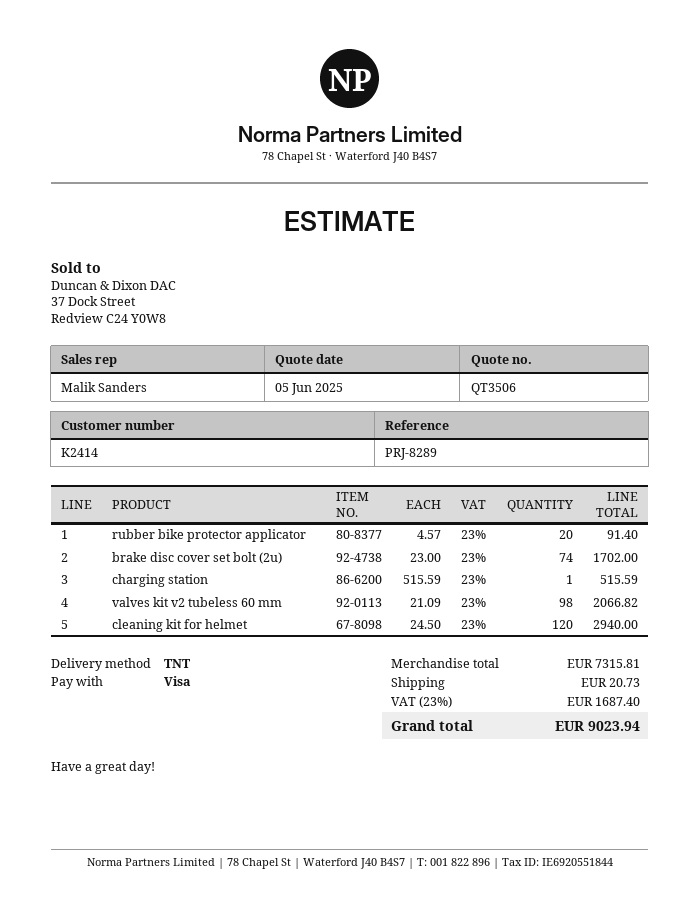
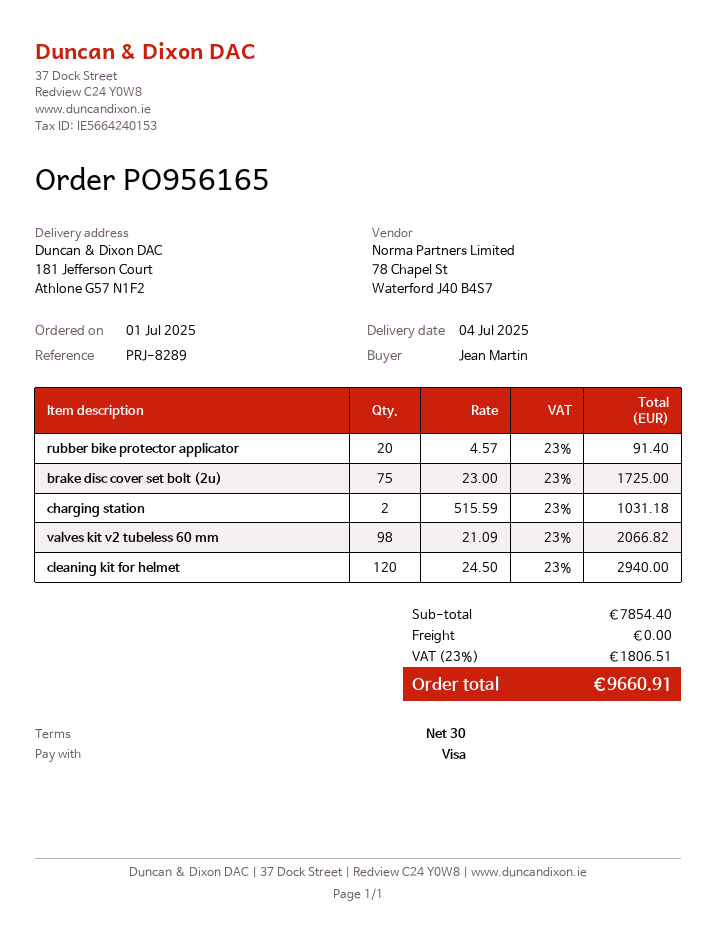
brake disc cover set bolt (2u): 74 x 23.00 = 1702.00 -> 75 x 23.00 = 1725.00
charging station: 1 x 515.59 = 515.59 -> 2 x 515.59 = 1031.18
subtotal: 7315.81 -> 7854.40
shipping: 20.73 -> 0.00
tax: 23% = 1687.40 -> 23% = 1806.51
total: 9023.94 -> 9660.91

